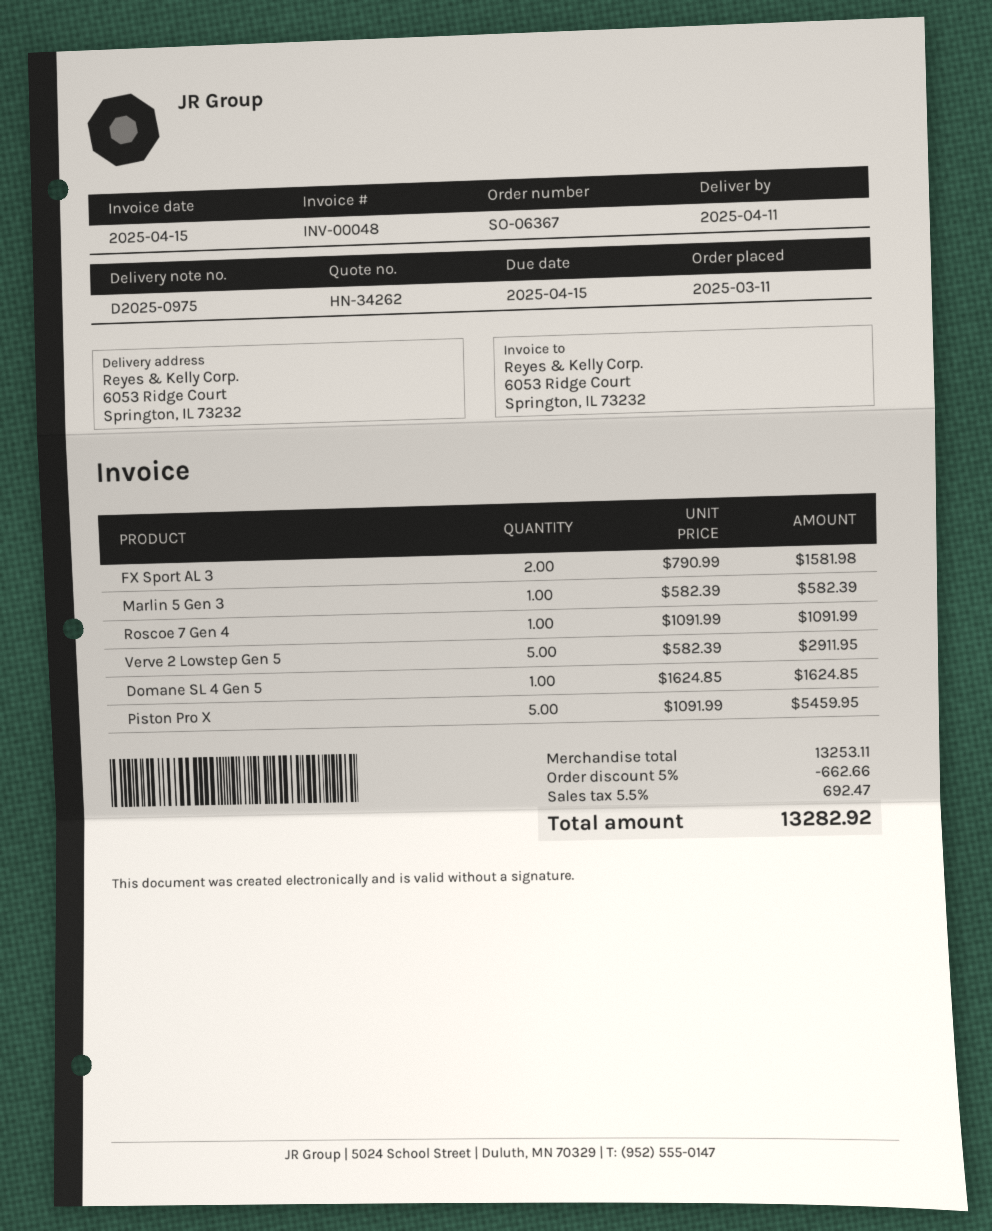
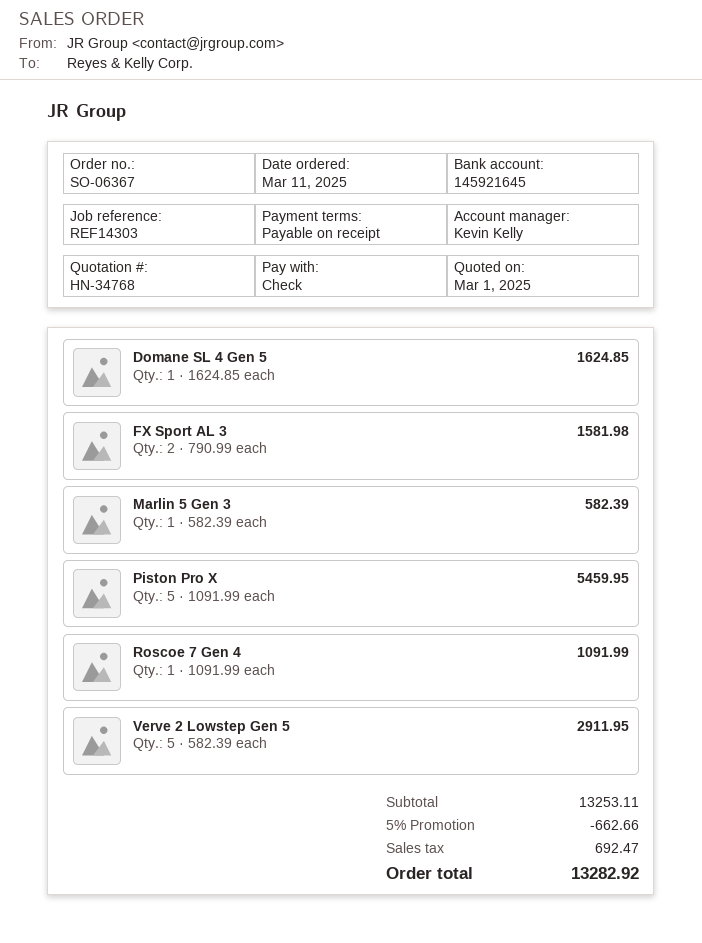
quote number: HN-34262 -> HN-34768

